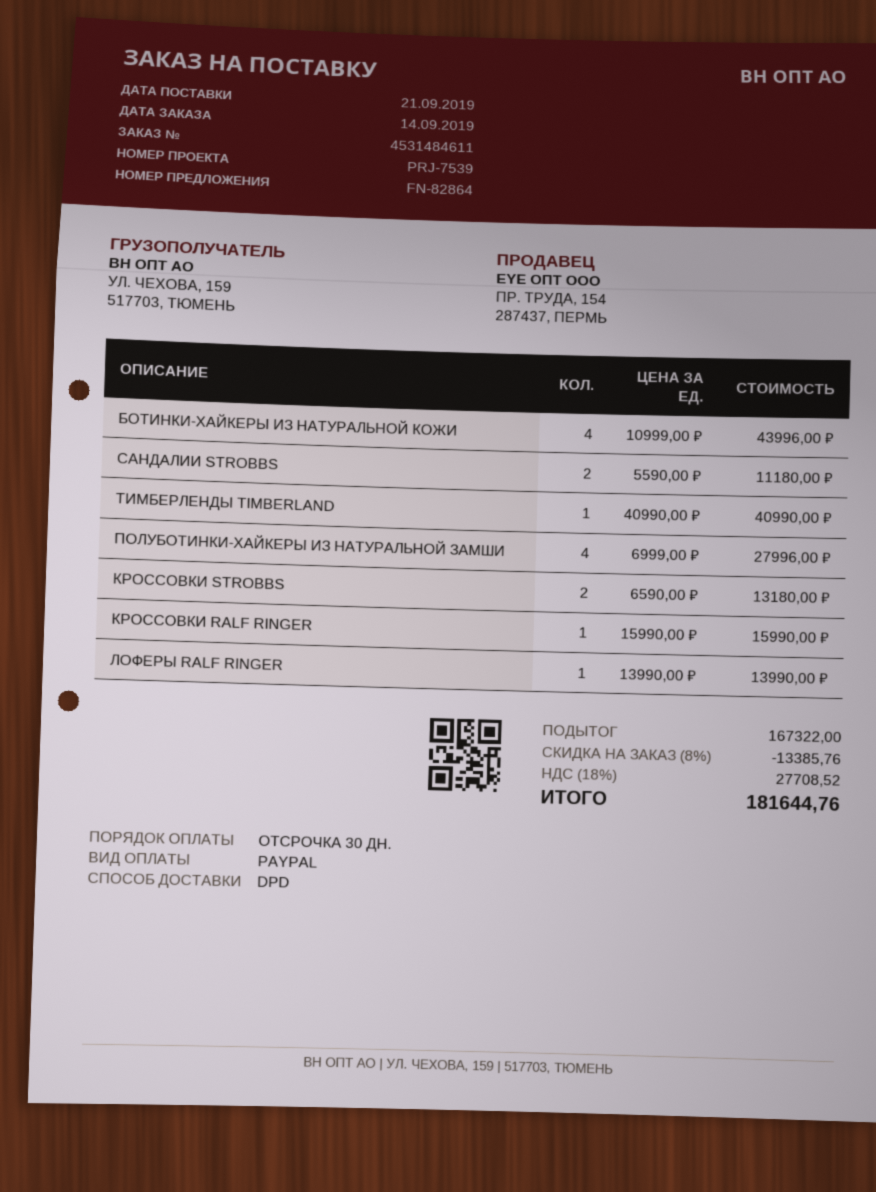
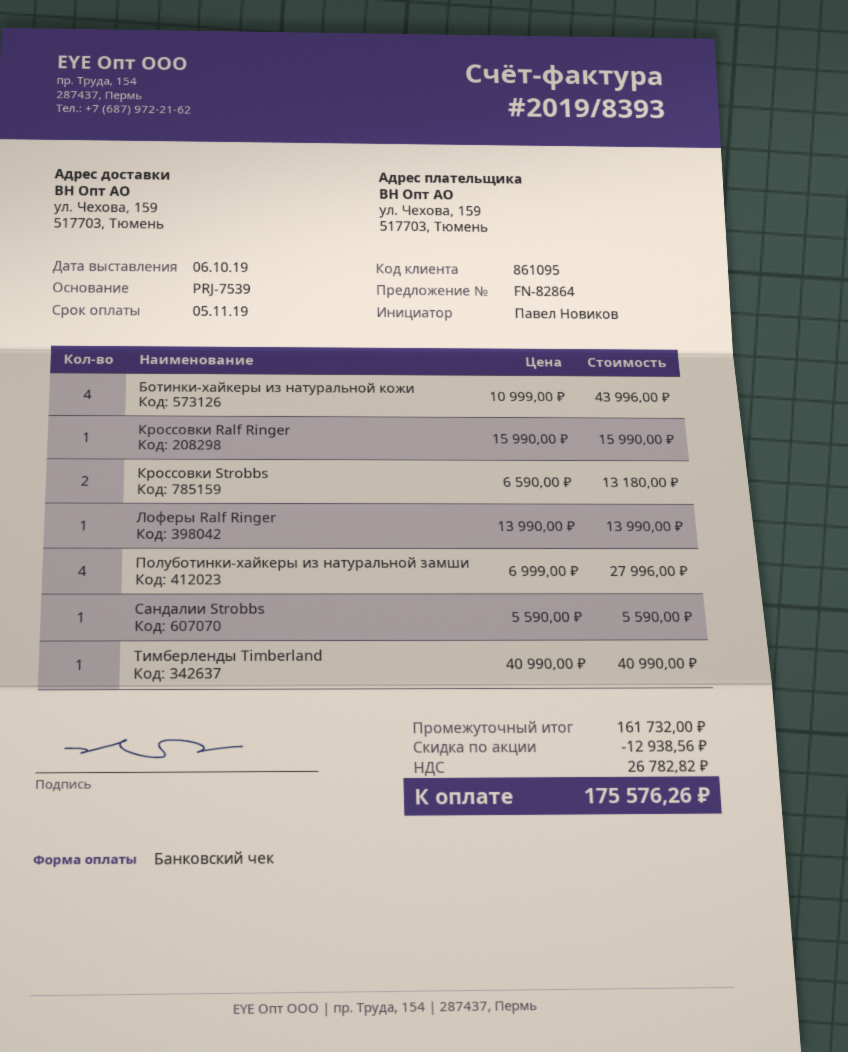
payment method: PayPal -> cheque
САНДАЛИИ STROBBS: 2 x 5590.00 = 11180.00 -> 1 x 5590.00 = 5590.00
subtotal: 167322.00 -> 161732.00
discount: 13385.76 -> 12938.56
tax: 27708.52 -> 26782.82
total: 181644.76 -> 175576.26

